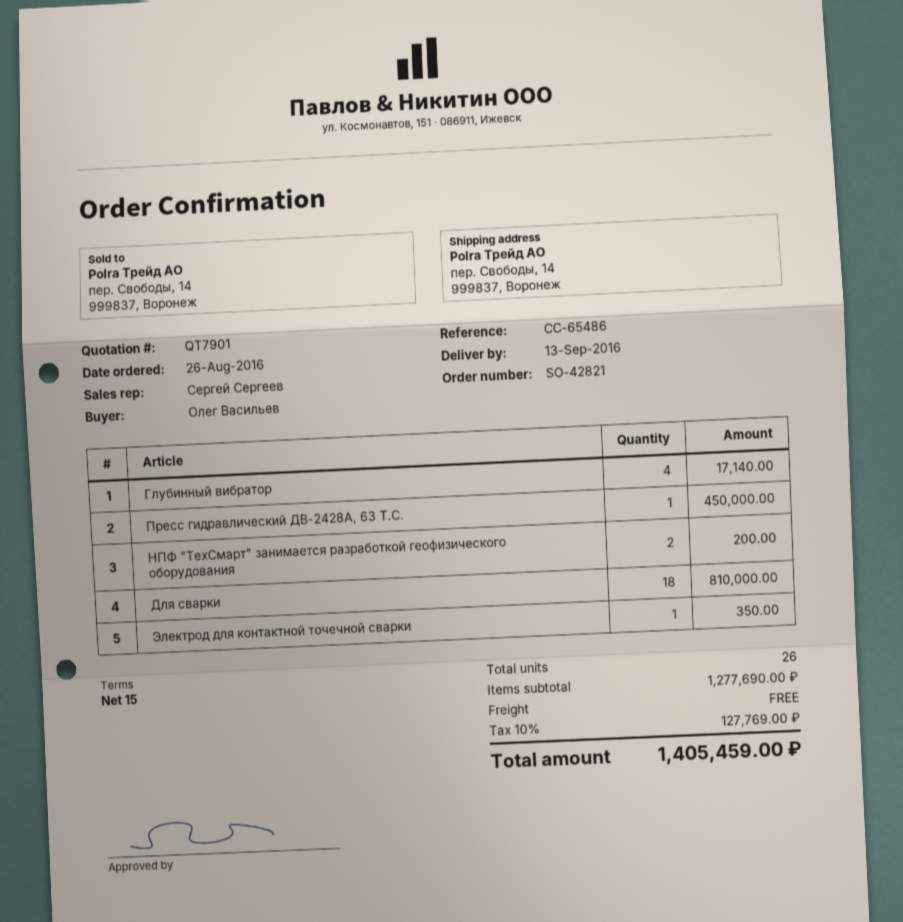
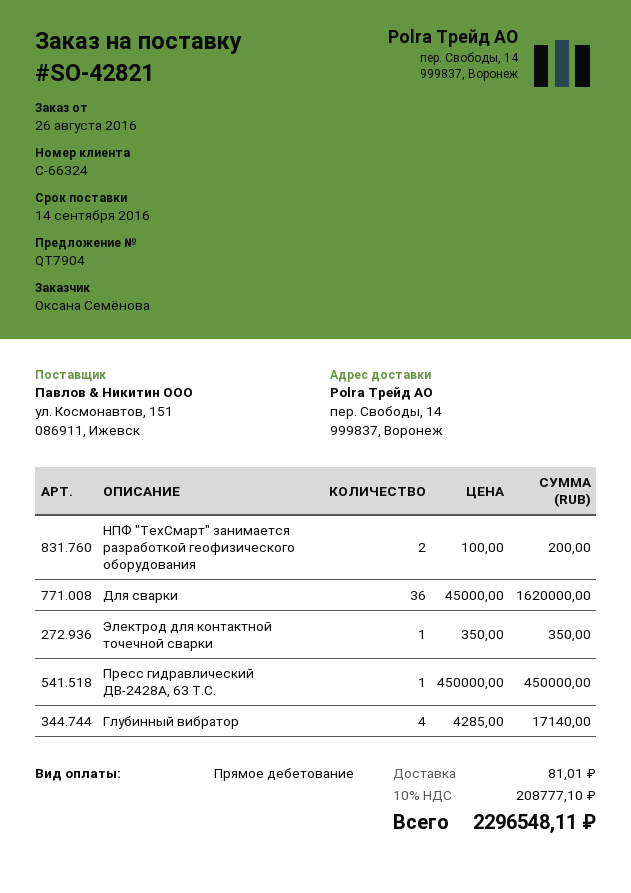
quote number: QT7901 -> QT7904
delivery date: 2016-09-13 -> 2016-09-14
ordered by: Олег Васильев -> Оксана Семёнова
Для сварки: 18 for 810000.00 -> 36 for 1620000.00
shipping: 0.00 -> 81.01
tax: 10% = 127769.00 -> 10% = 208777.10
total: 1405459.00 -> 2296548.11

